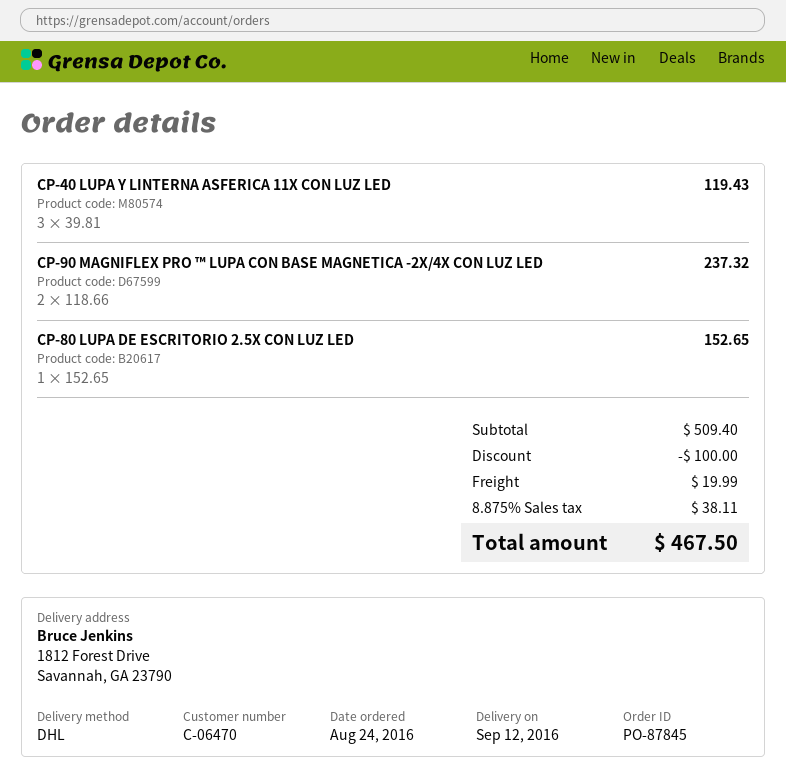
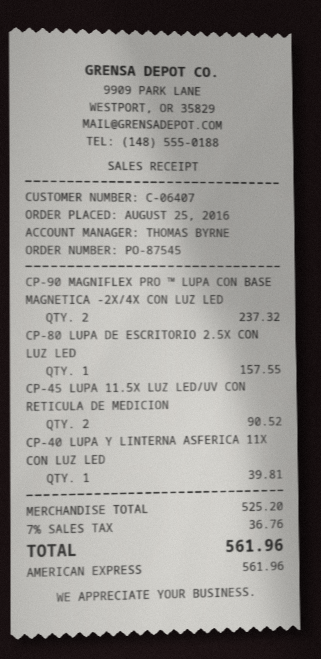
order number: PO-87845 -> PO-87545
order date: 2016-08-24 -> 2016-08-25
customer number: C-06470 -> C-06407
CP-40 LUPA Y LINTERNA ASFERICA 11X CON LUZ LED: 3 for 119.43 -> 1 for 39.81
CP-80 LUPA DE ESCRITORIO 2.5X CON LUZ LED: 1 for 152.65 -> 1 for 157.55
CP-45 LUPA 11.5X LUZ LED/UV CON RETICULA DE MEDICION: none -> 2 for 90.52
subtotal: 509.40 -> 525.20
discount: 100.00 -> none
shipping: 19.99 -> none
tax: 8.875% = 38.11 -> 7% = 36.76
total: 467.50 -> 561.96

